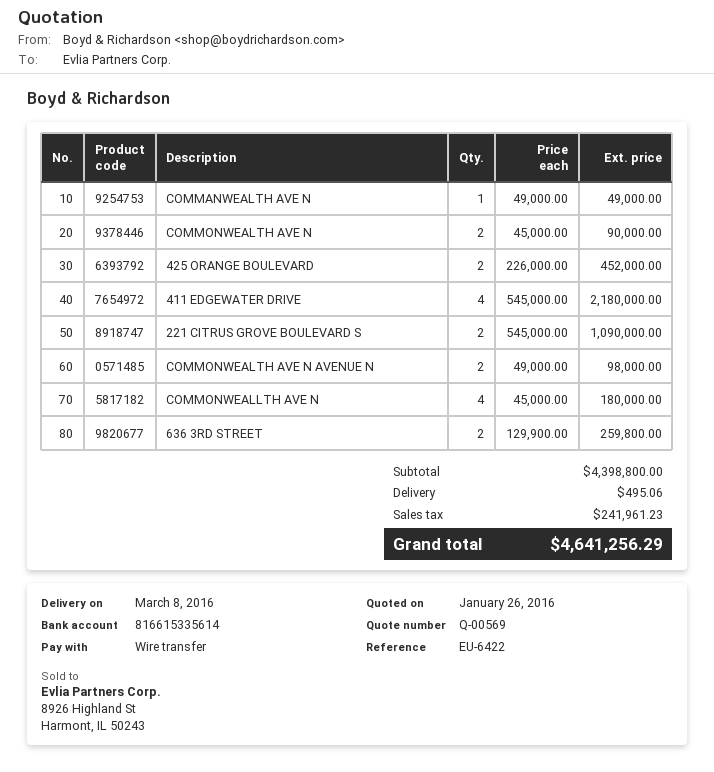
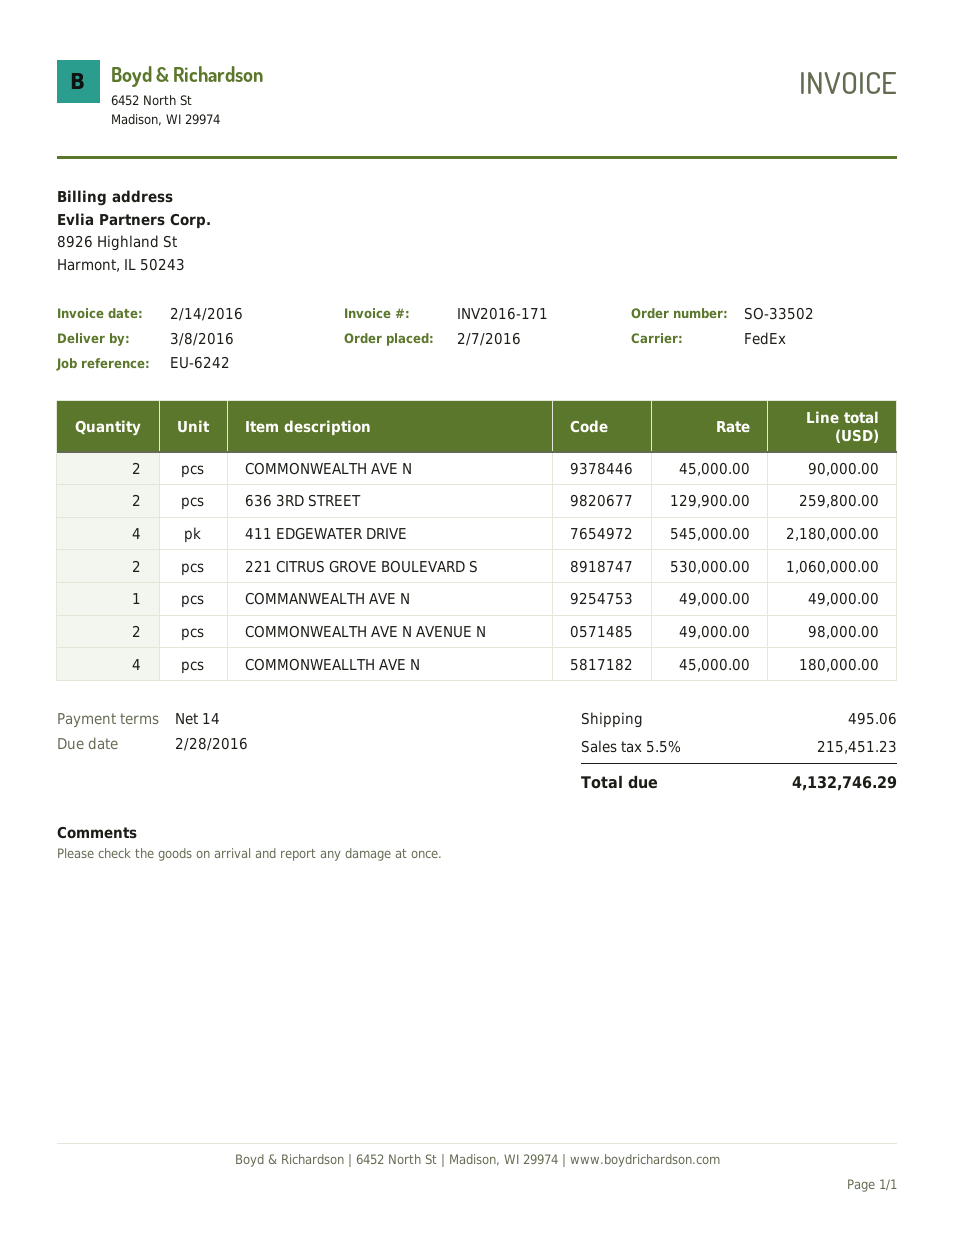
reference: EU-6422 -> EU-6242
425 ORANGE BOULEVARD: 2 x 226000.00 = 452000.00 -> none
221 CITRUS GROVE BOULEVARD S: 2 x 545000.00 = 1090000.00 -> 2 x 530000.00 = 1060000.00
tax: 241961.23 -> 215451.23
total: 4641256.29 -> 4132746.29

